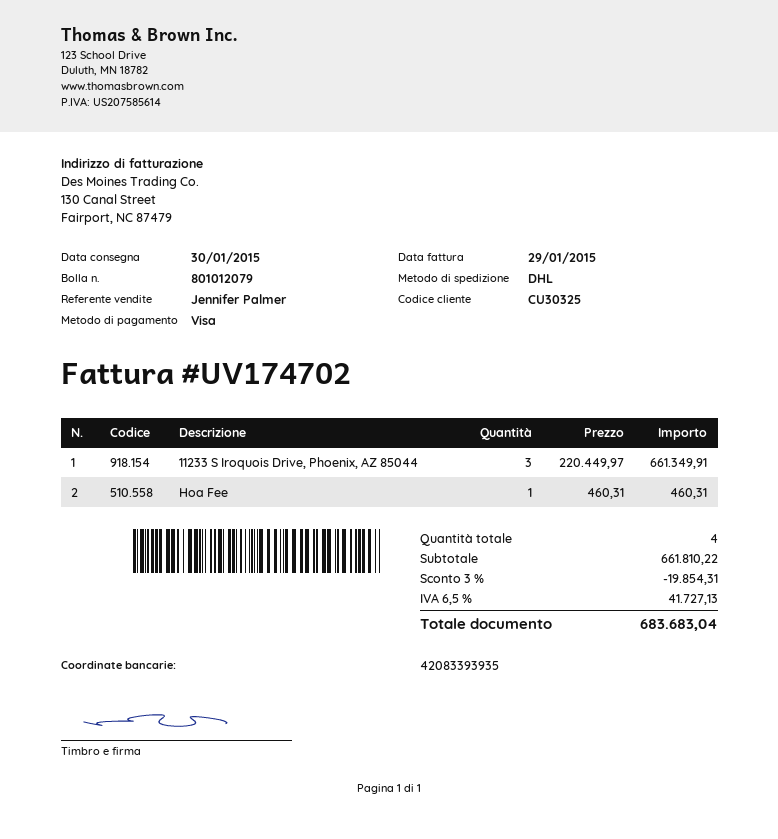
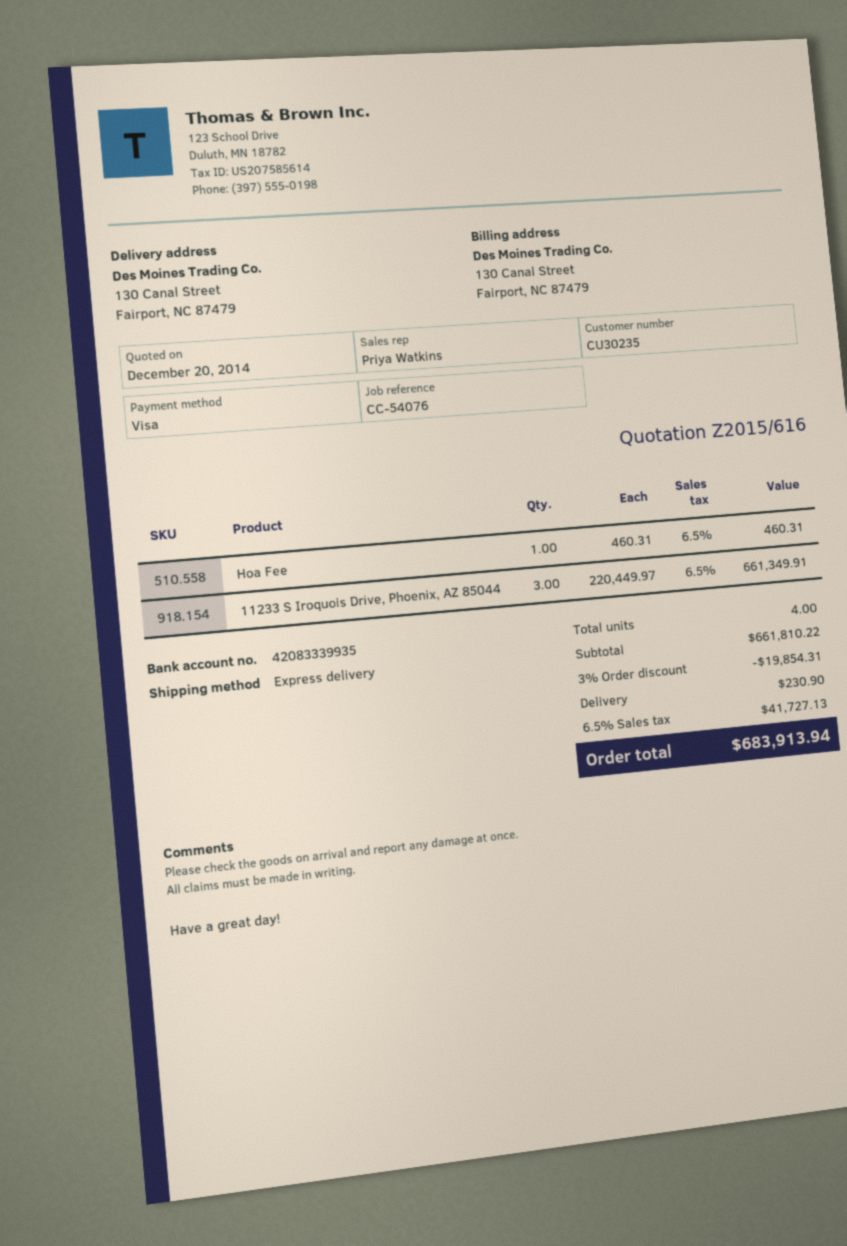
customer number: CU30325 -> CU30235
sales rep: Jennifer Palmer -> Priya Watkins
bank account: 42083393935 -> 42083339935
shipping method: DHL -> express
shipping: none -> 230.90
total: 683683.04 -> 683913.94

